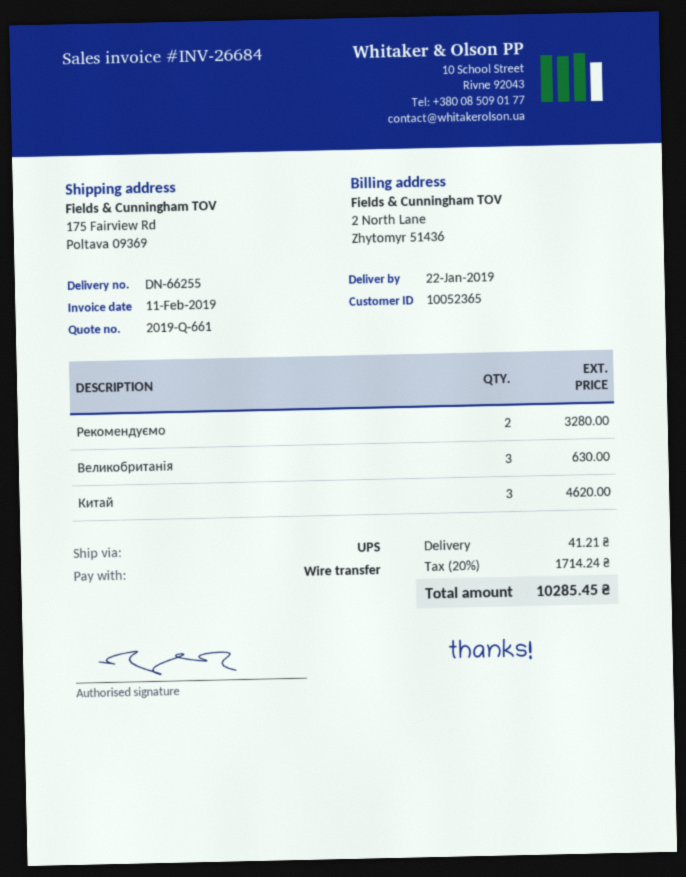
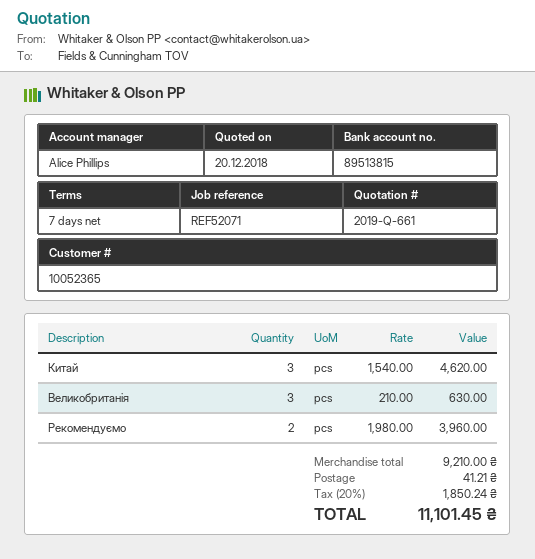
Рекомендуємо: 2 for 3280.00 -> 2 for 3960.00
tax: 20% = 1714.24 -> 20% = 1850.24
total: 10285.45 -> 11101.45

